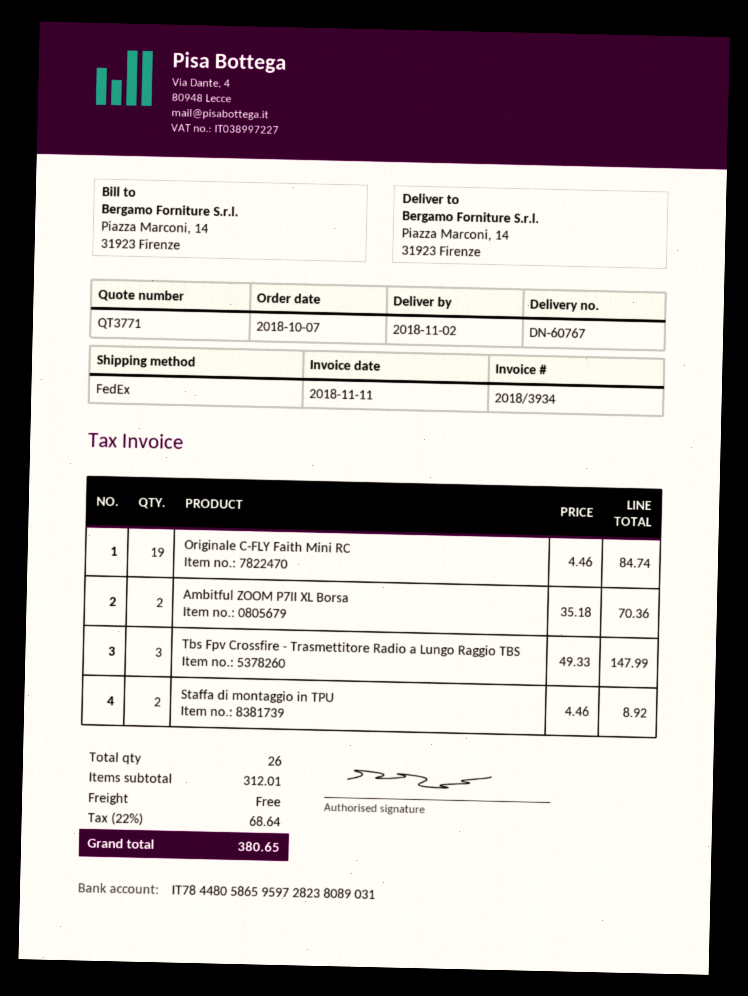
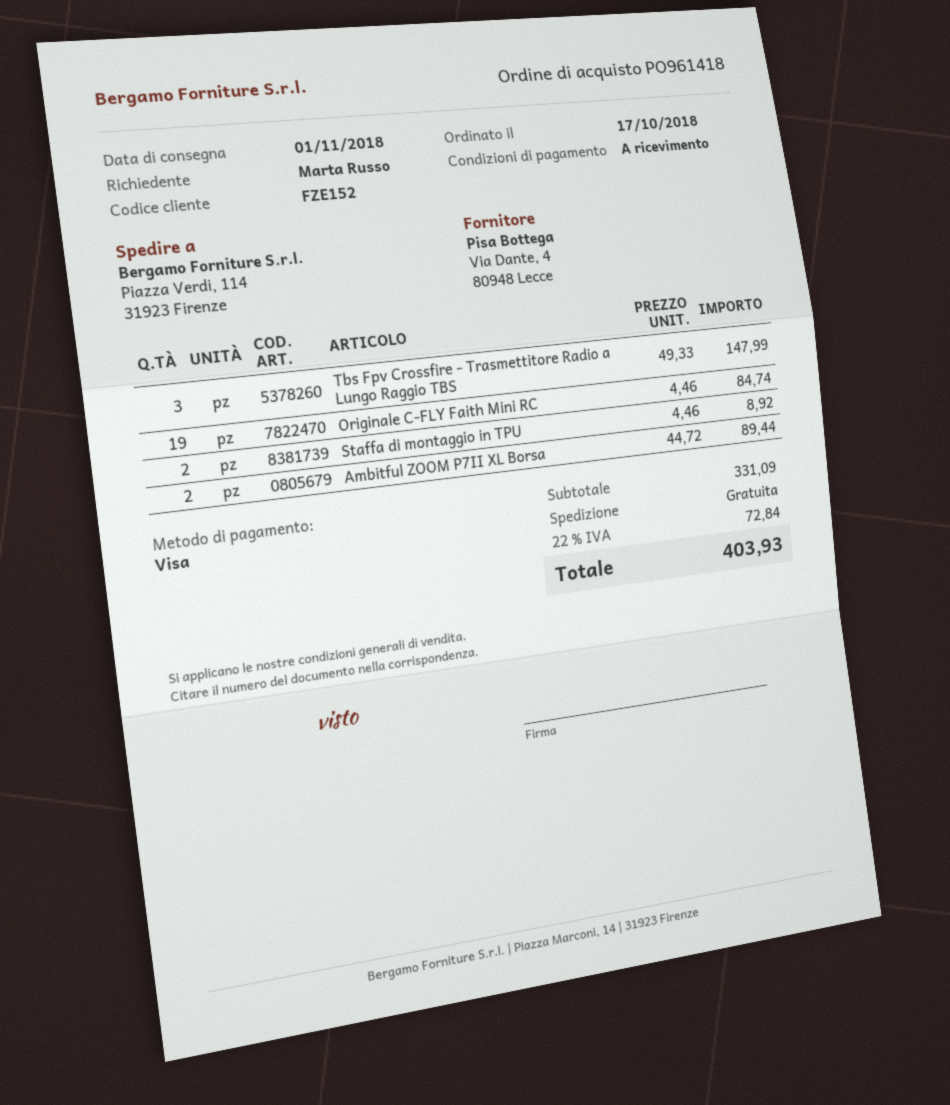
order date: 2018-10-07 -> 2018-10-17
delivery date: 2018-11-02 -> 2018-11-01
ship to: Piazza Marconi, 14, 31923 Firenze -> Piazza Verdi, 114, 31923 Firenze
Ambitful ZOOM P7II XL Borsa: 2 x 35.18 = 70.36 -> 2 x 44.72 = 89.44
subtotal: 312.01 -> 331.09
tax: 22% = 68.64 -> 22% = 72.84
total: 380.65 -> 403.93

